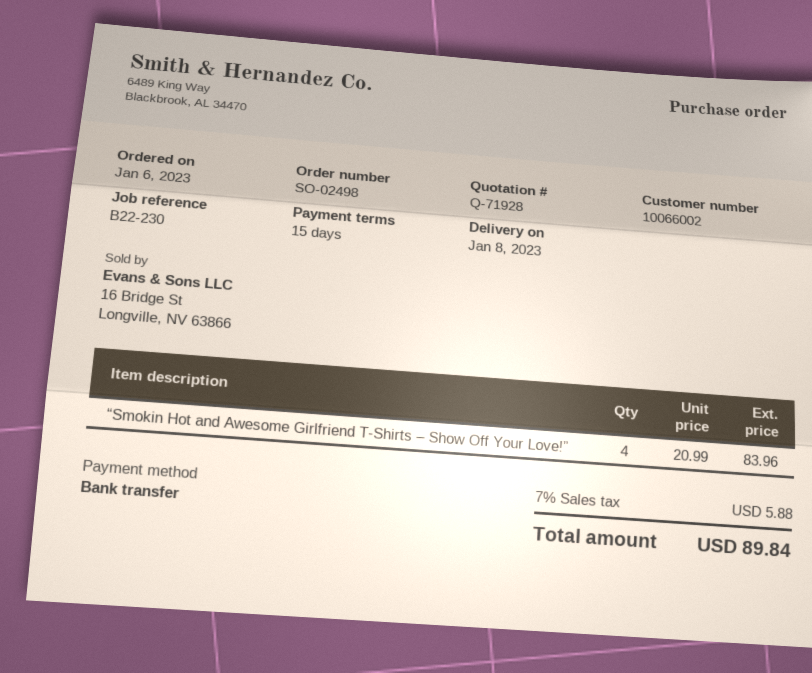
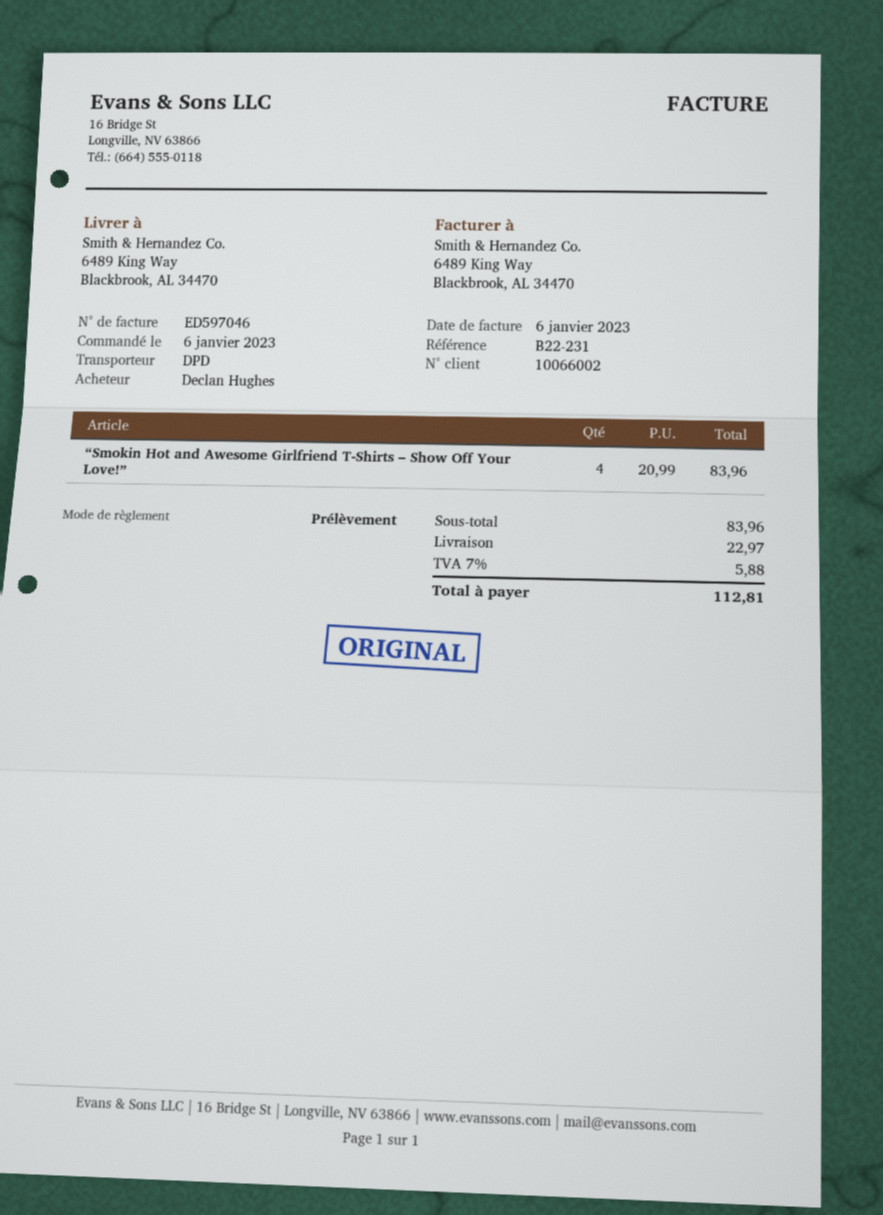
reference: B22-230 -> B22-231
payment method: bank transfer -> direct debit
shipping: none -> 22.97
total: 89.84 -> 112.81

